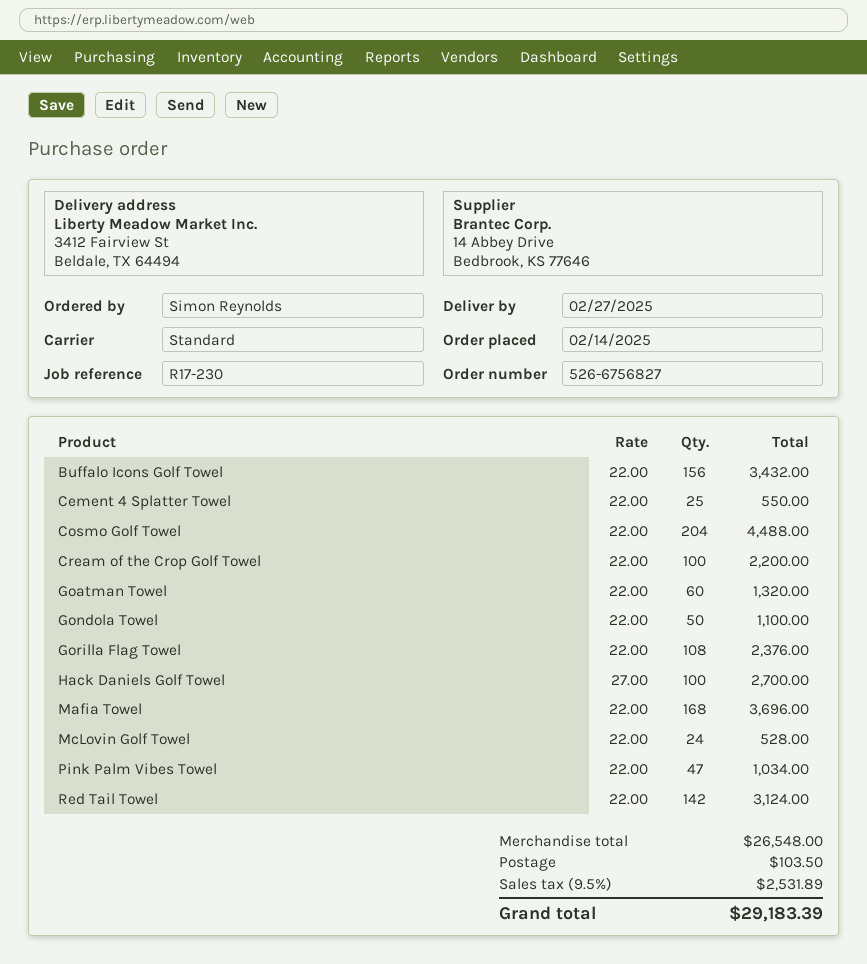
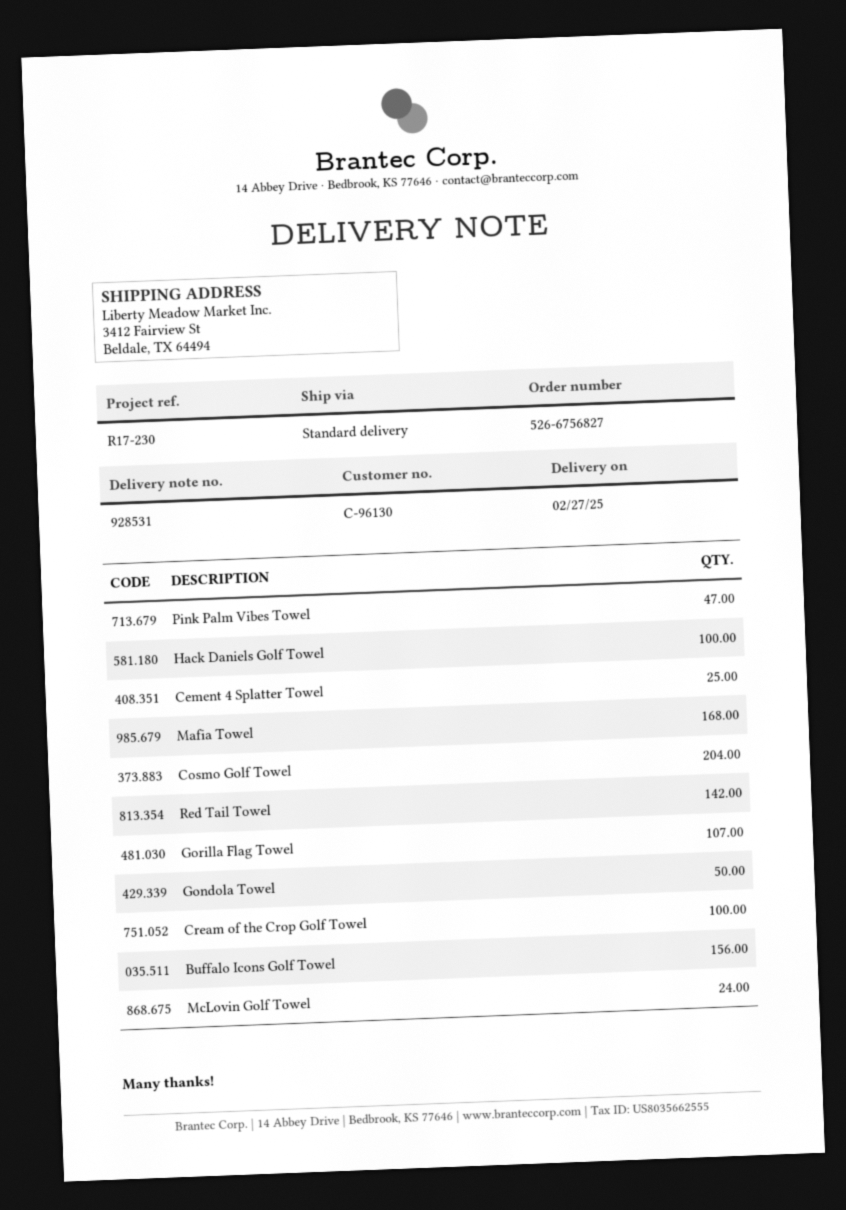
Goatman Towel: 60 -> none
Gorilla Flag Towel: 108 -> 107

